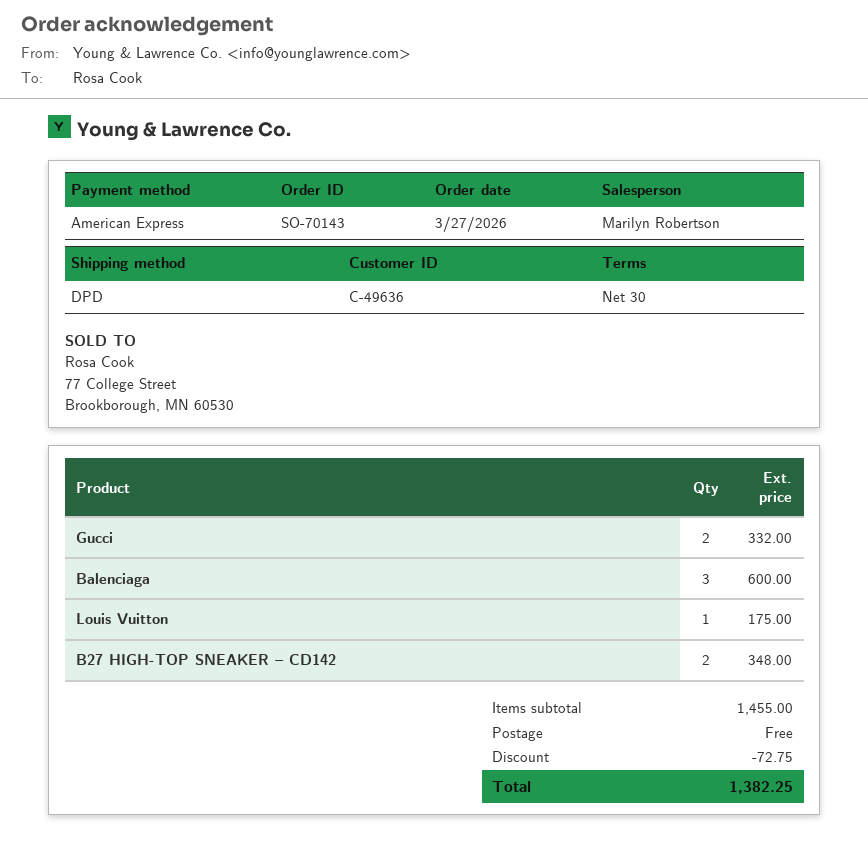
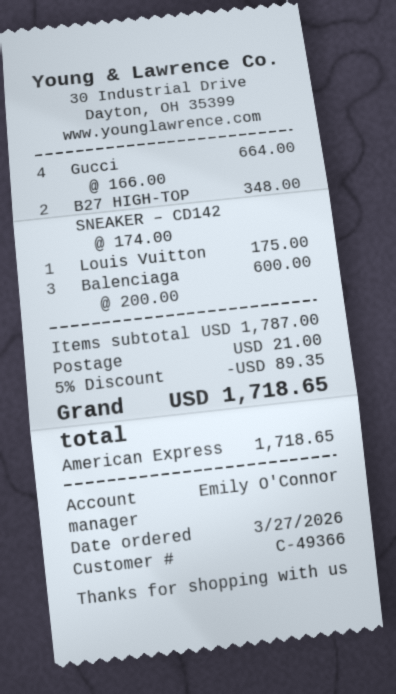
customer number: C-49636 -> C-49366
sales rep: Marilyn Robertson -> Emily O'Connor
Gucci: 2 for 332.00 -> 4 for 664.00
subtotal: 1455.00 -> 1787.00
discount: 72.75 -> 89.35
shipping: 0.00 -> 21.00
total: 1382.25 -> 1718.65

